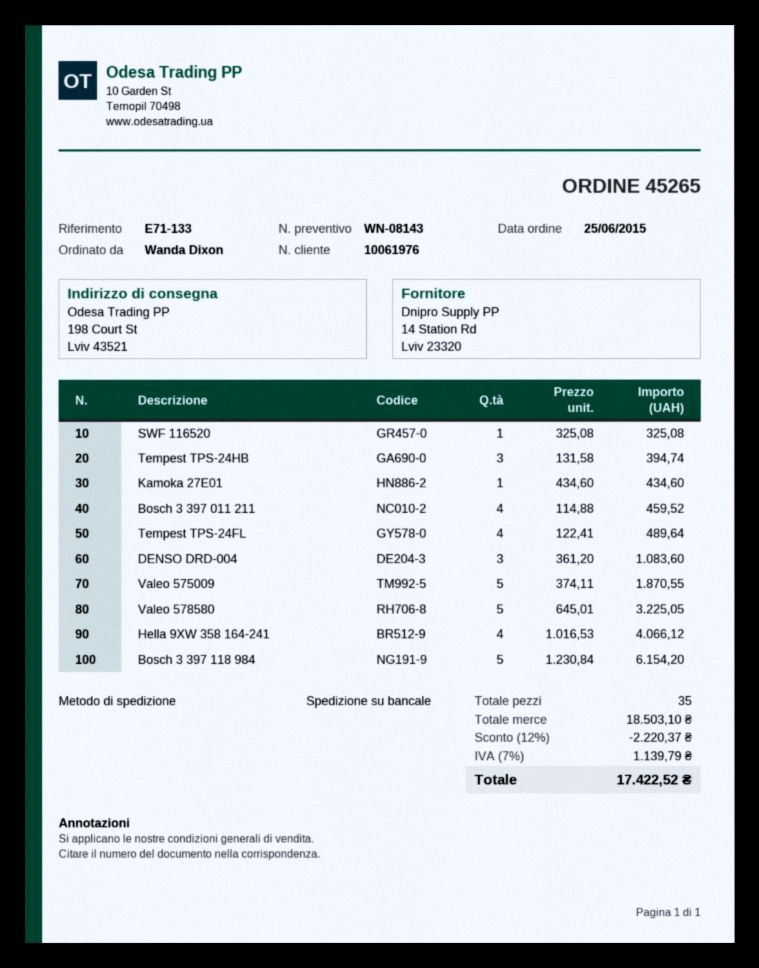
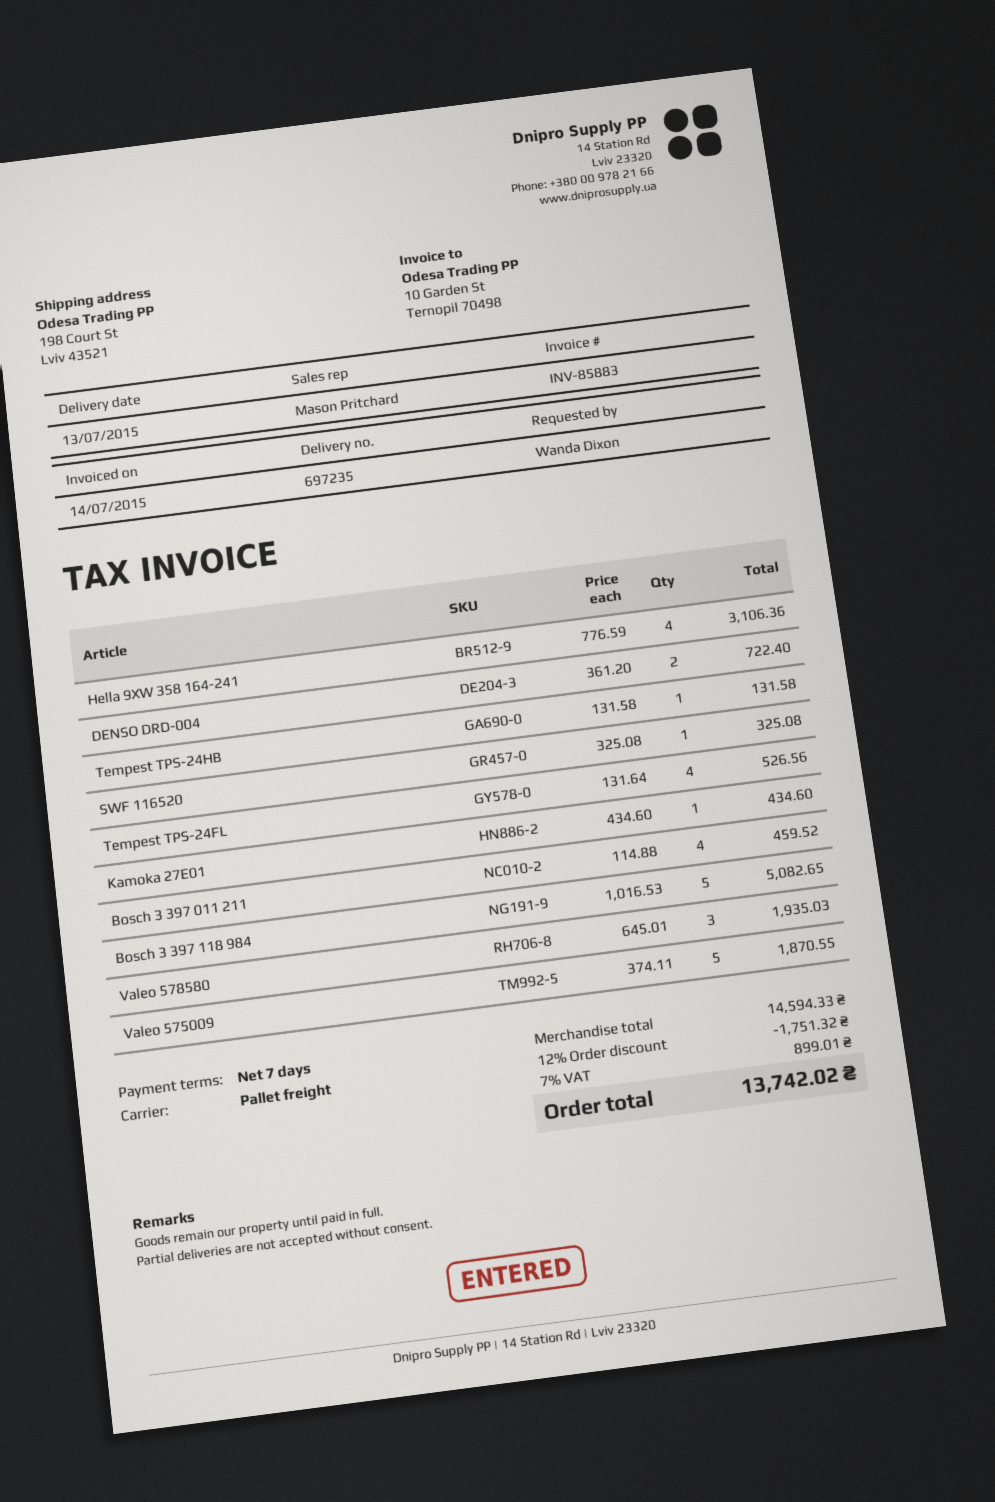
Tempest TPS-24HB: 3 x 131.58 = 394.74 -> 1 x 131.58 = 131.58
Tempest TPS-24FL: 4 x 122.41 = 489.64 -> 4 x 131.64 = 526.56
DENSO DRD-004: 3 x 361.20 = 1083.60 -> 2 x 361.20 = 722.40
Valeo 578580: 5 x 645.01 = 3225.05 -> 3 x 645.01 = 1935.03
Hella 9XW 358 164-241: 4 x 1016.53 = 4066.12 -> 4 x 776.59 = 3106.36
Bosch 3 397 118 984: 5 x 1230.84 = 6154.20 -> 5 x 1016.53 = 5082.65
subtotal: 18503.10 -> 14594.33
discount: 12% = 2220.37 -> 12% = 1751.32
tax: 7% = 1139.79 -> 7% = 899.01
total: 17422.52 -> 13742.02

